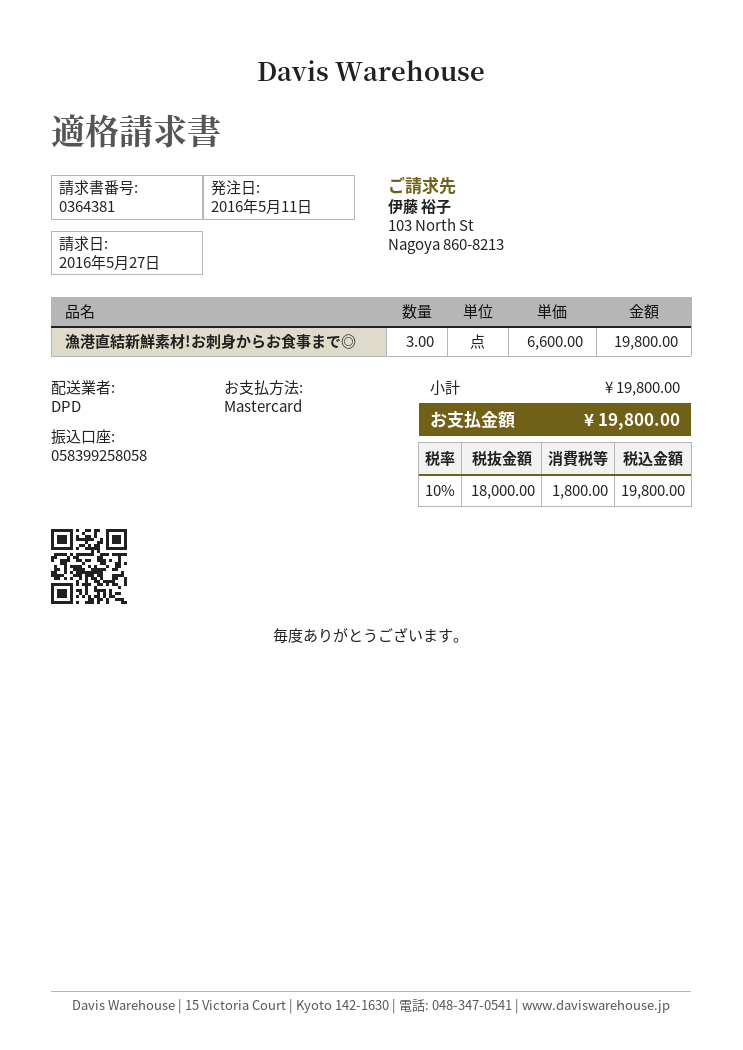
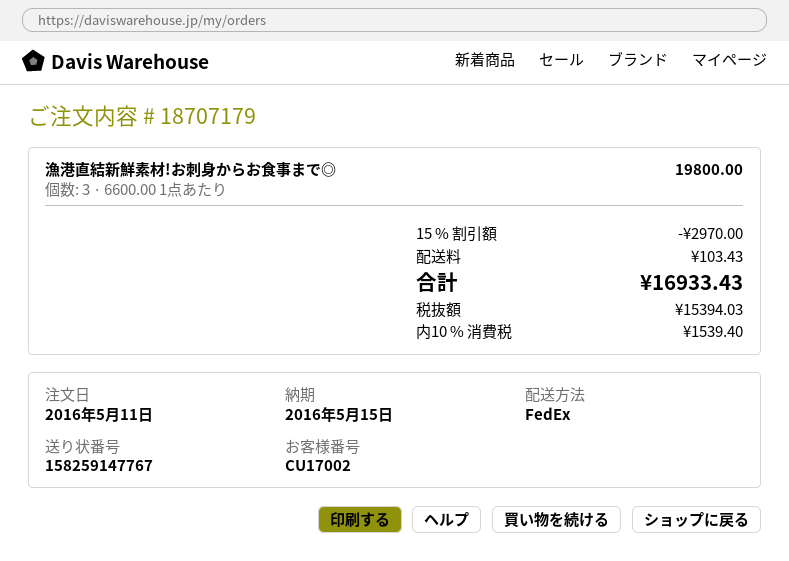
shipping method: DPD -> FedEx
discount: none -> 15% = 2970.00
shipping: none -> 103.43
net: 18000.00 -> 15394.03
tax: 10% = 1800.00 -> 10% = 1539.40
total: 19800.00 -> 16933.43

